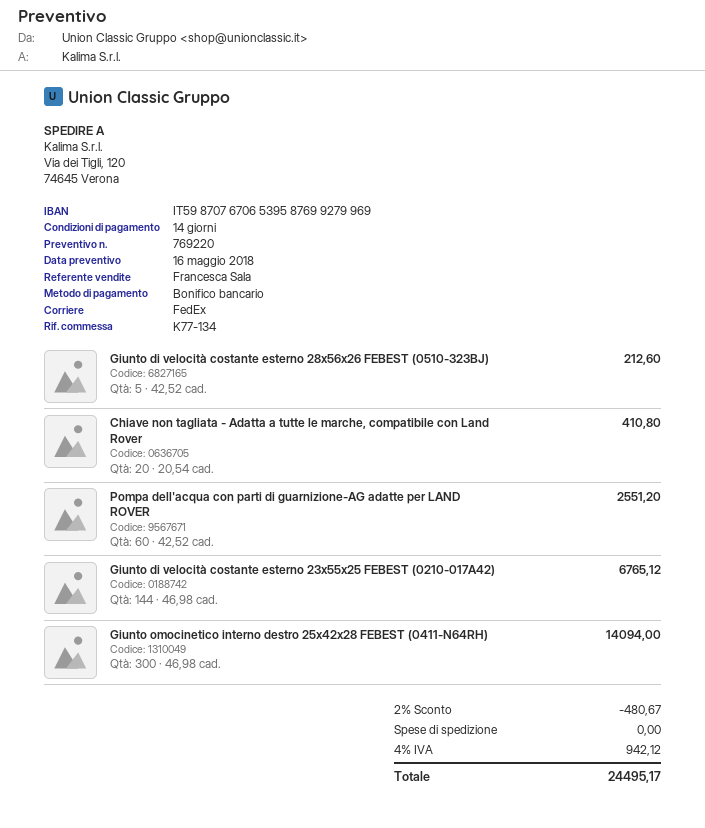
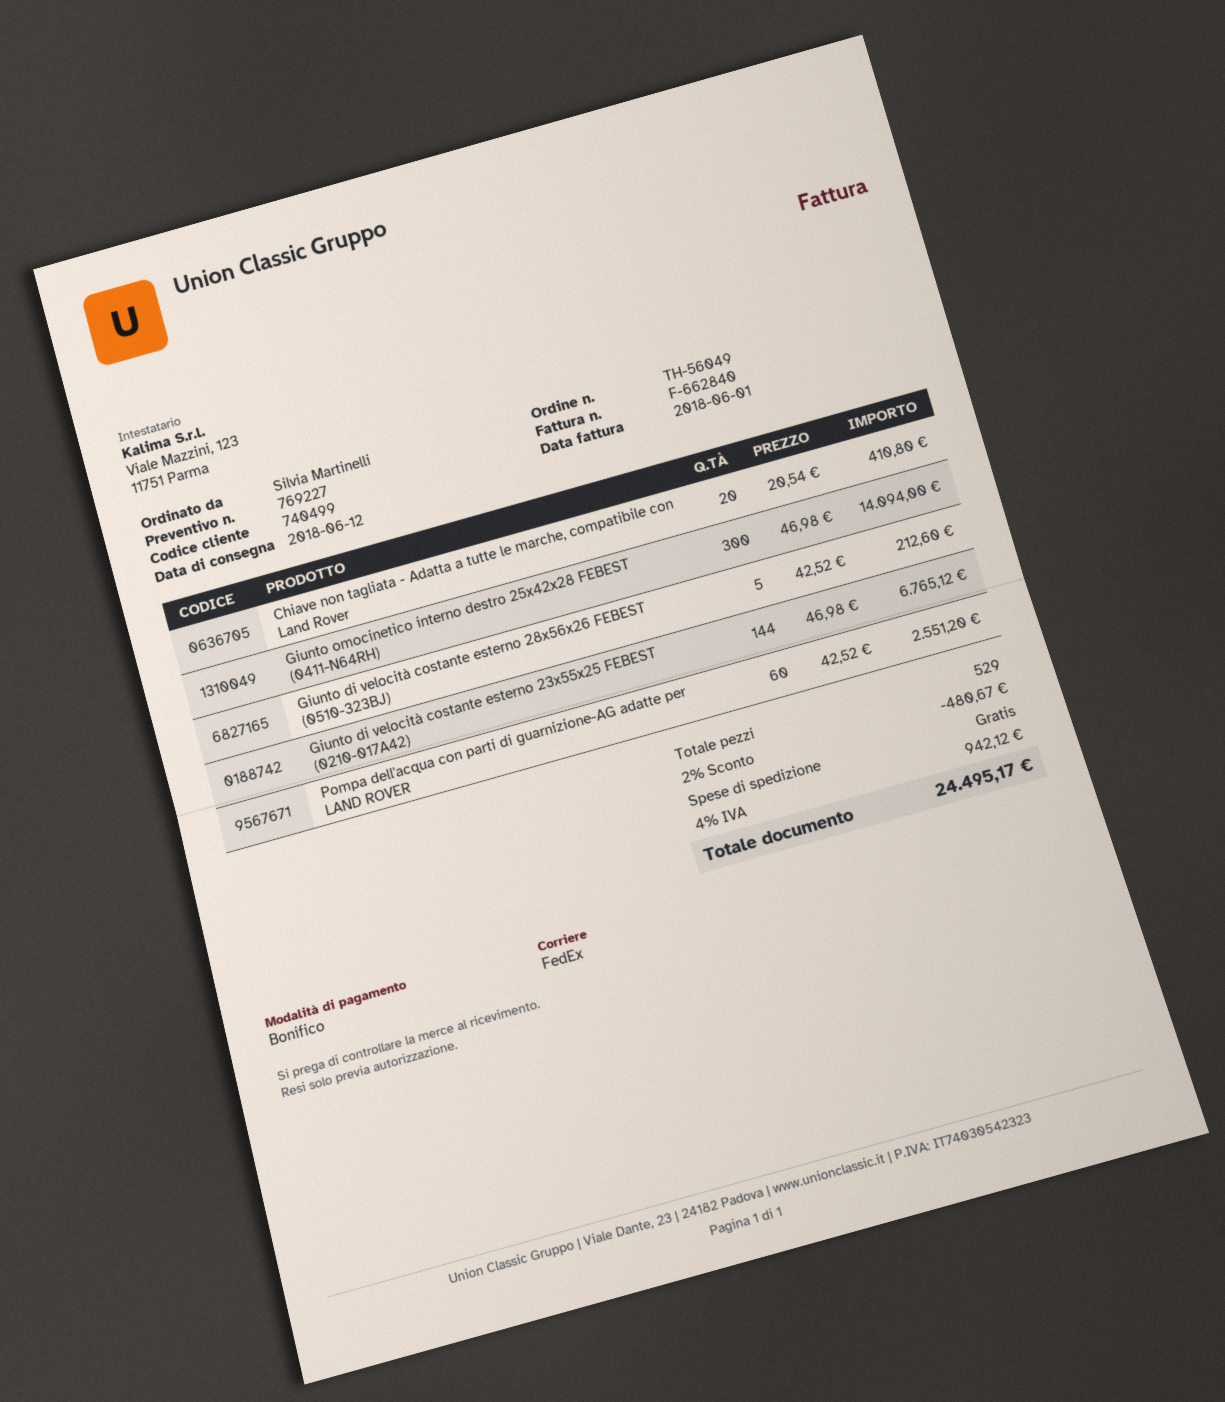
quote number: 769220 -> 769227

